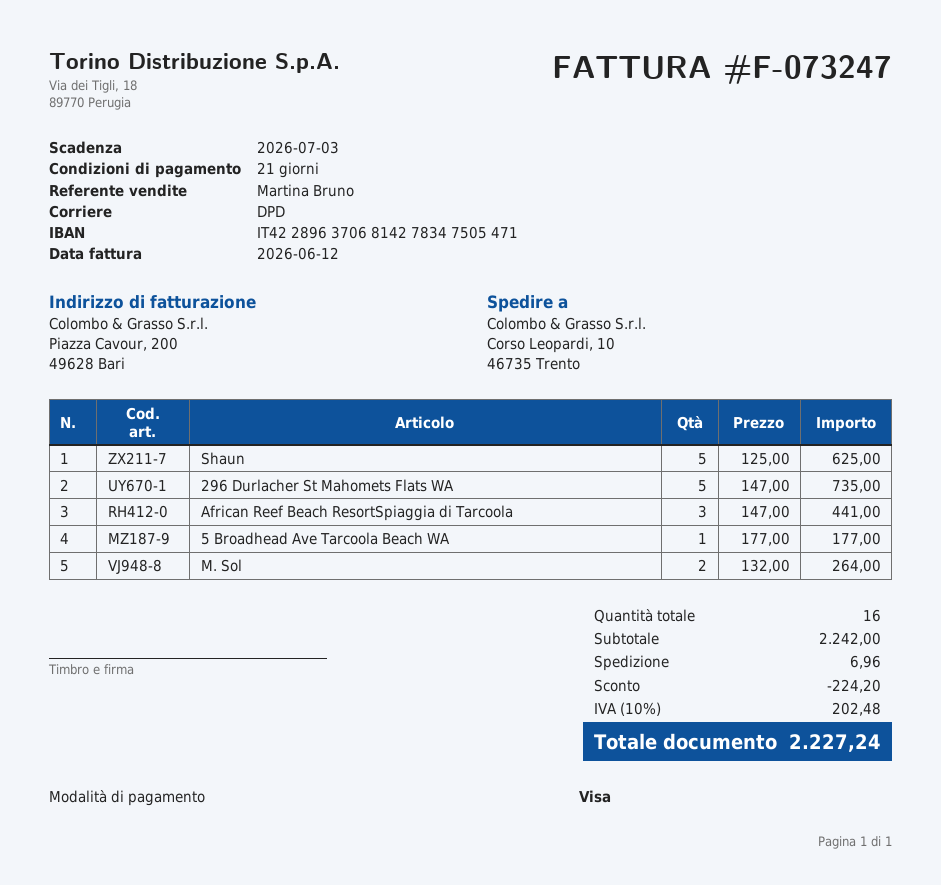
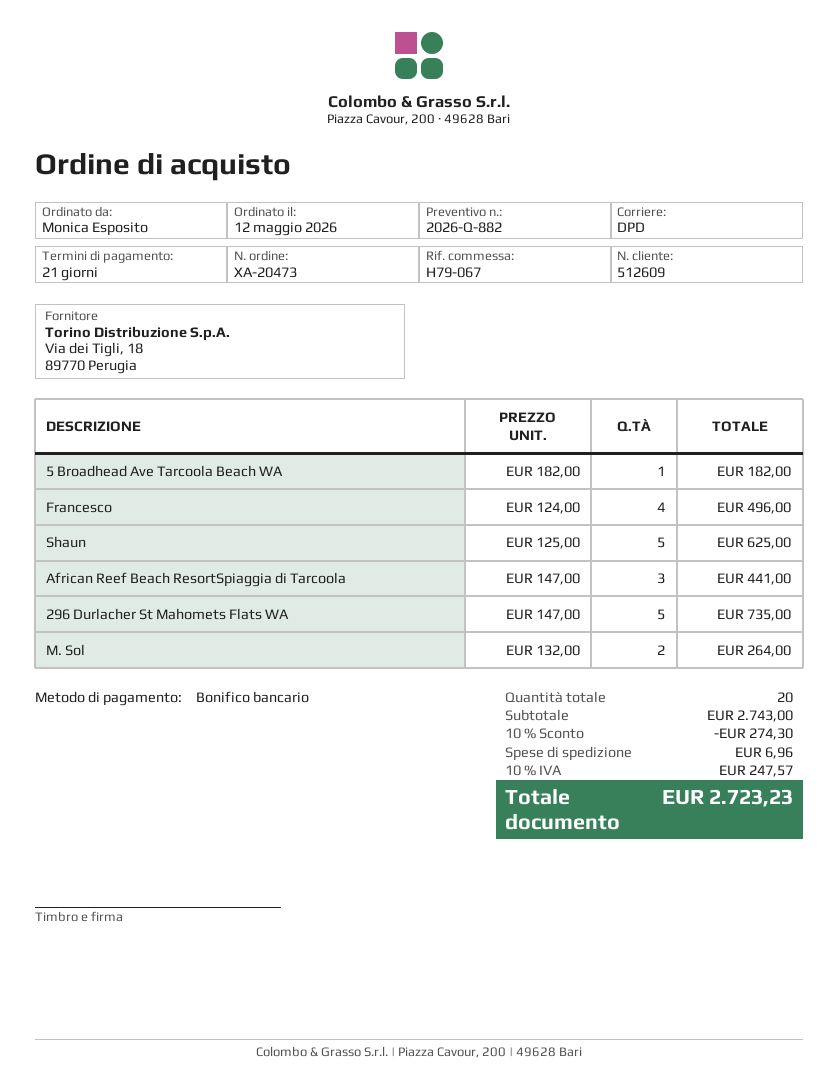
payment method: Visa -> bank transfer
5 Broadhead Ave Tarcoola Beach WA: 1 x 177.00 = 177.00 -> 1 x 182.00 = 182.00
Francesco: none -> 4 x 124.00 = 496.00
total quantity: 16 -> 20
subtotal: 2242.00 -> 2743.00
discount: 224.20 -> 274.30
tax: 10% = 202.48 -> 10% = 247.57
total: 2227.24 -> 2723.23

